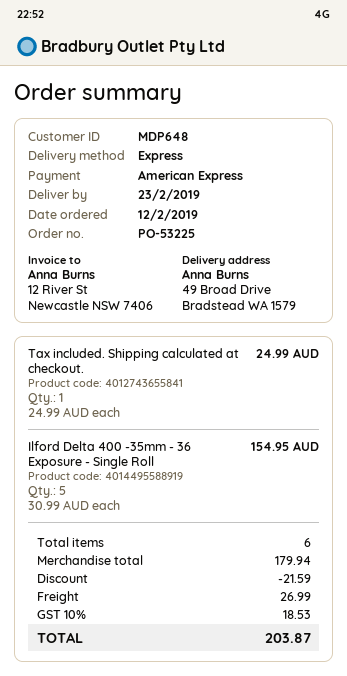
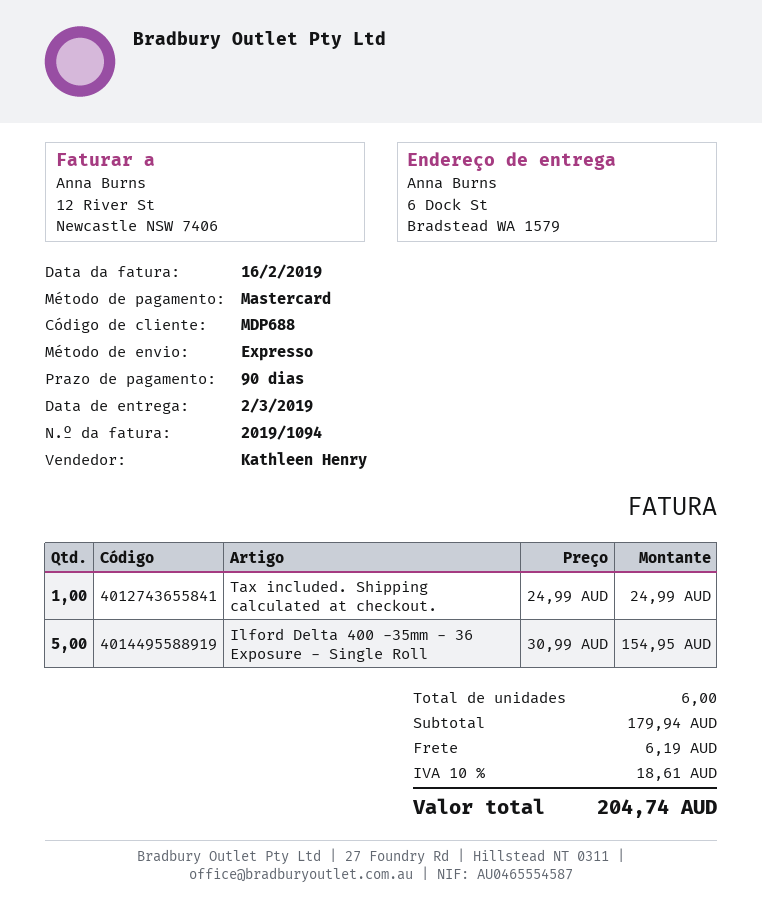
delivery date: 2019-02-23 -> 2019-03-02
customer number: MDP648 -> MDP688
payment method: American Express -> Mastercard
ship to: 49 Broad Drive, Bradstead WA 1579 -> 6 Dock St, Bradstead WA 1579
discount: 21.59 -> none
shipping: 26.99 -> 6.19
tax: 10% = 18.53 -> 10% = 18.61
total: 203.87 -> 204.74

